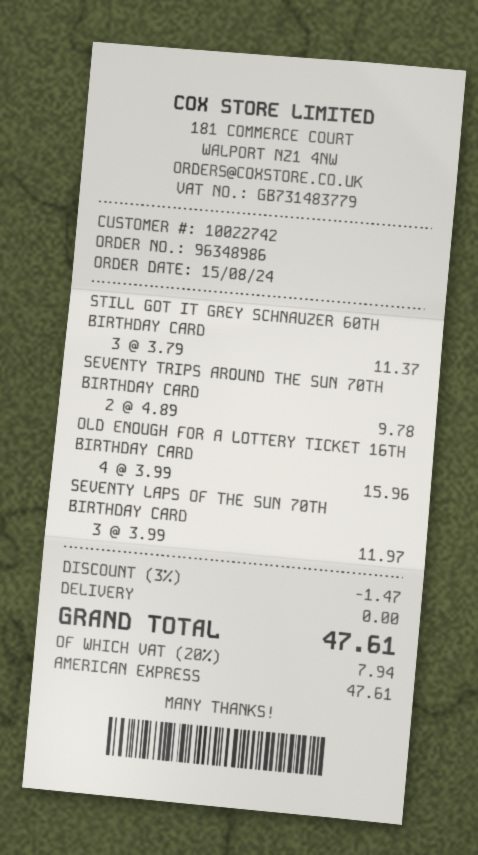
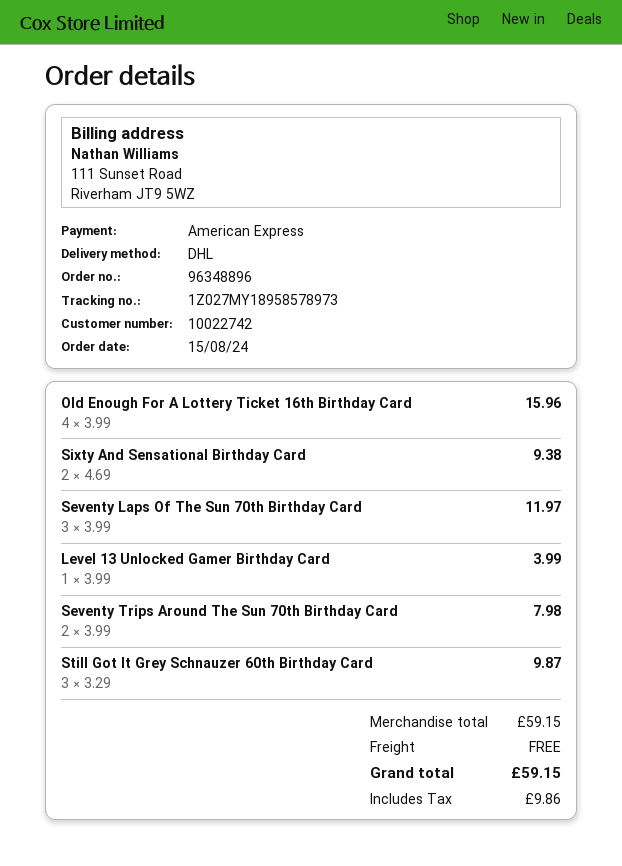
order number: 96348986 -> 96348896
STILL GOT IT GREY SCHNAUZER 60TH BIRTHDAY CARD: 3 x 3.79 = 11.37 -> 3 x 3.29 = 9.87
SEVENTY TRIPS AROUND THE SUN 70TH BIRTHDAY CARD: 2 x 4.89 = 9.78 -> 2 x 3.99 = 7.98
Sixty And Sensational Birthday Card: none -> 2 x 4.69 = 9.38
Level 13 Unlocked Gamer Birthday Card: none -> 1 x 3.99 = 3.99
discount: 3% = 1.47 -> none
tax: 7.94 -> 9.86
total: 47.61 -> 59.15

